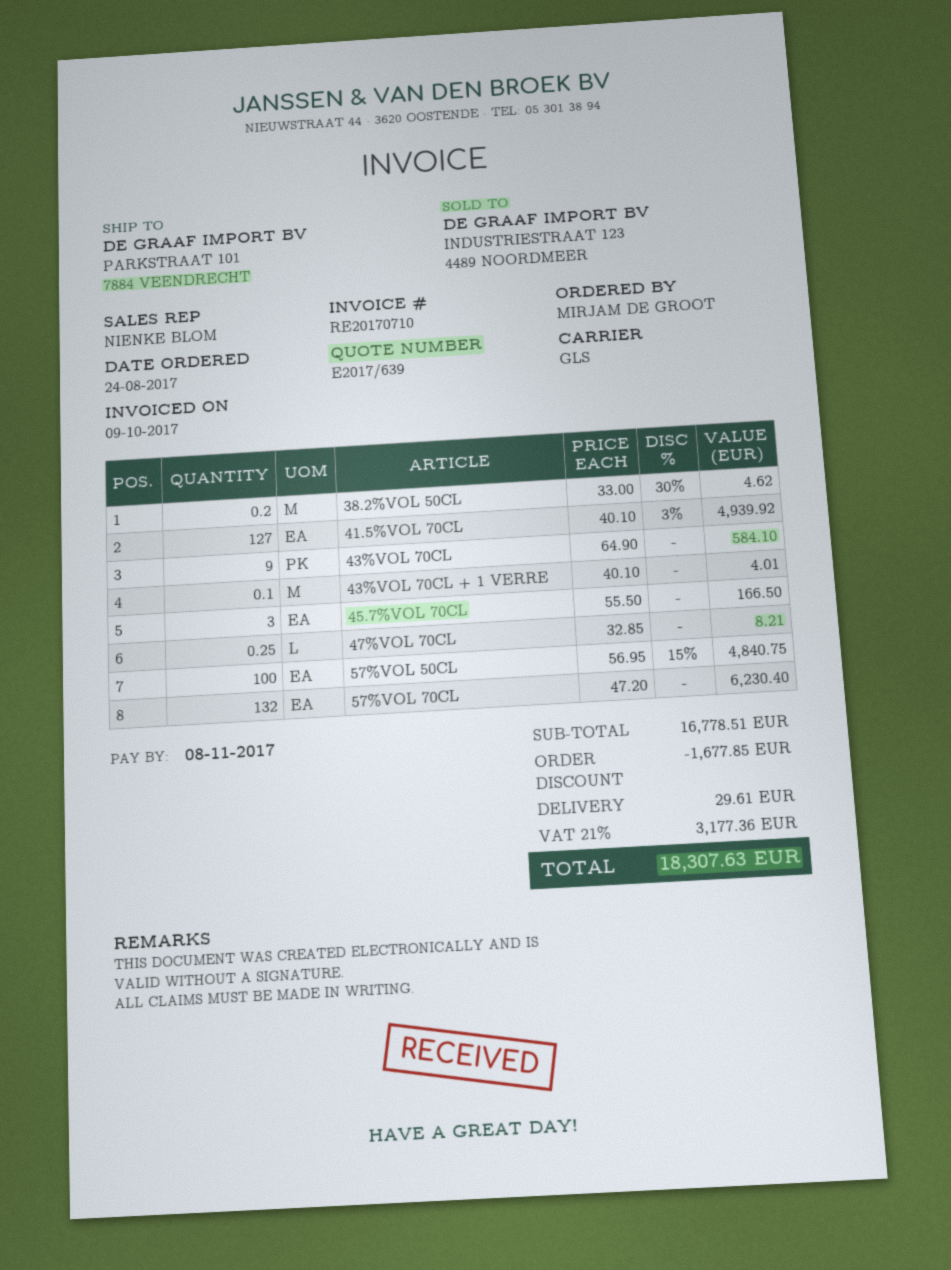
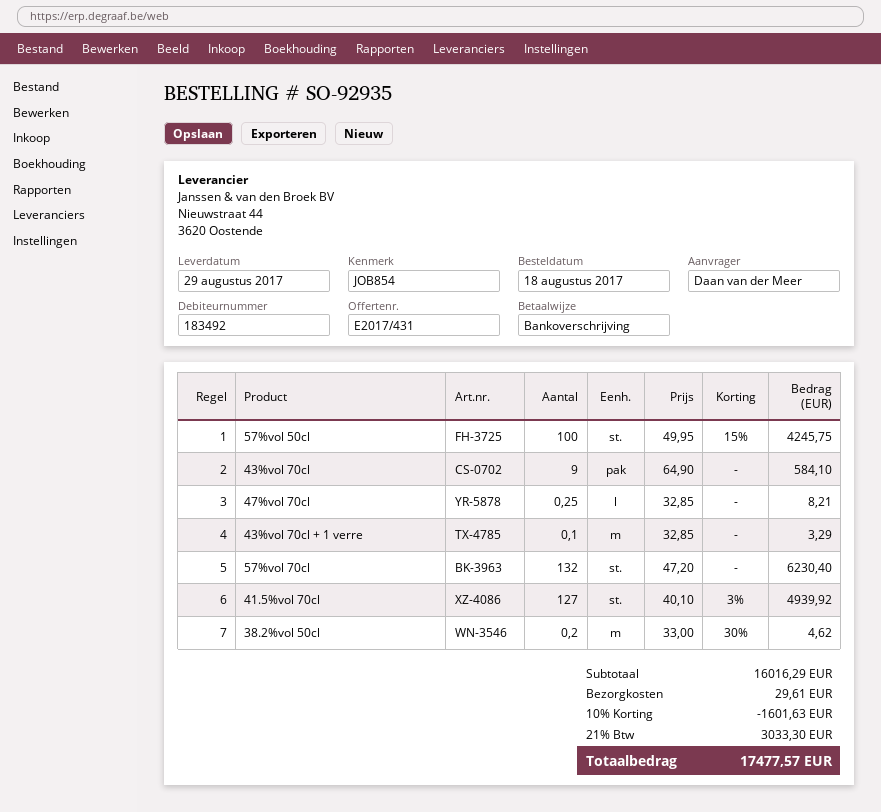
quote number: E2017/639 -> E2017/431
order date: 2017-08-24 -> 2017-08-18
ordered by: MIRJAM DE GROOT -> Daan van der Meer
43%VOL 70CL + 1 VERRE: 0.1 x 40.10 = 4.01 -> 0.1 x 32.85 = 3.29
45.7%VOL 70CL: 3 x 55.50 = 166.50 -> none
57%VOL 50CL: 100 x 56.95 - 15% = 4840.75 -> 100 x 49.95 - 15% = 4245.75
subtotal: 16778.51 -> 16016.29
discount: 1677.85 -> 1601.63
tax: 21% = 3177.36 -> 21% = 3033.30
total: 18307.63 -> 17477.57

